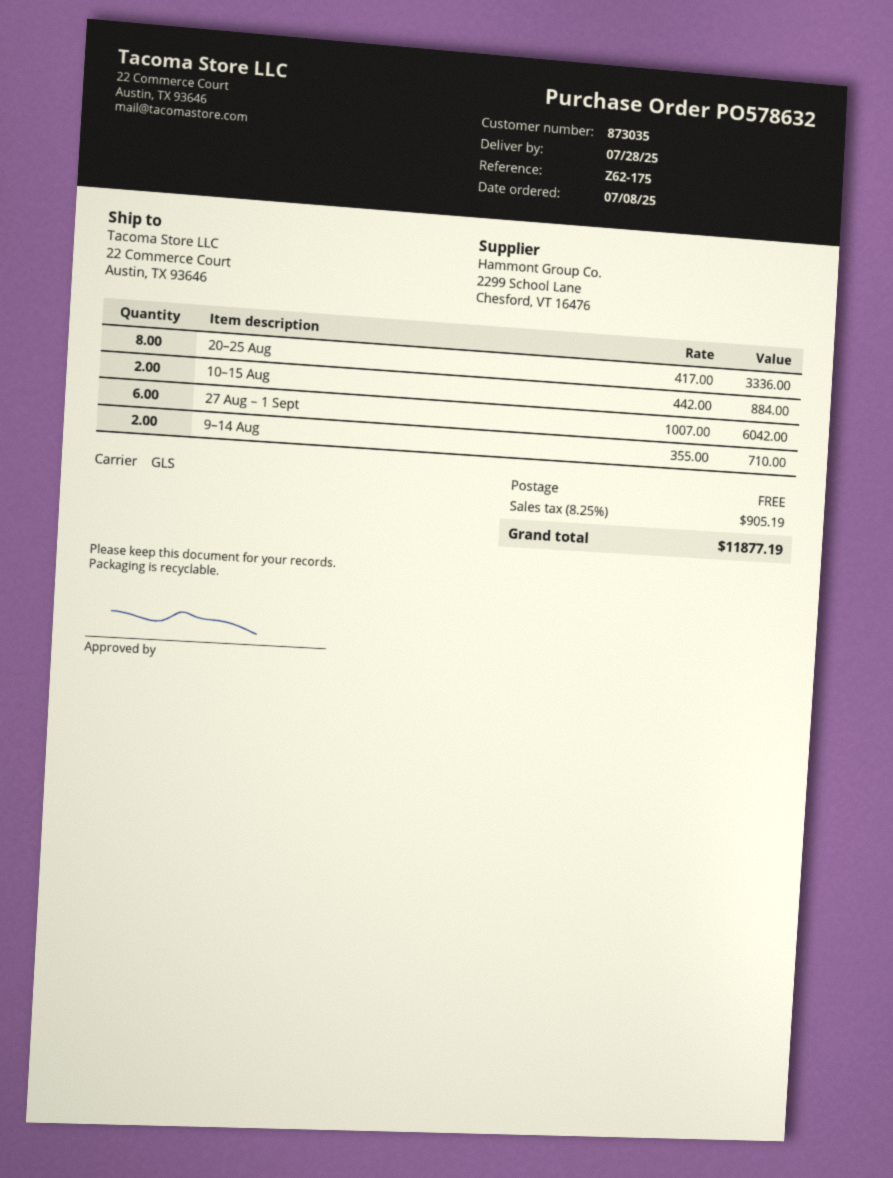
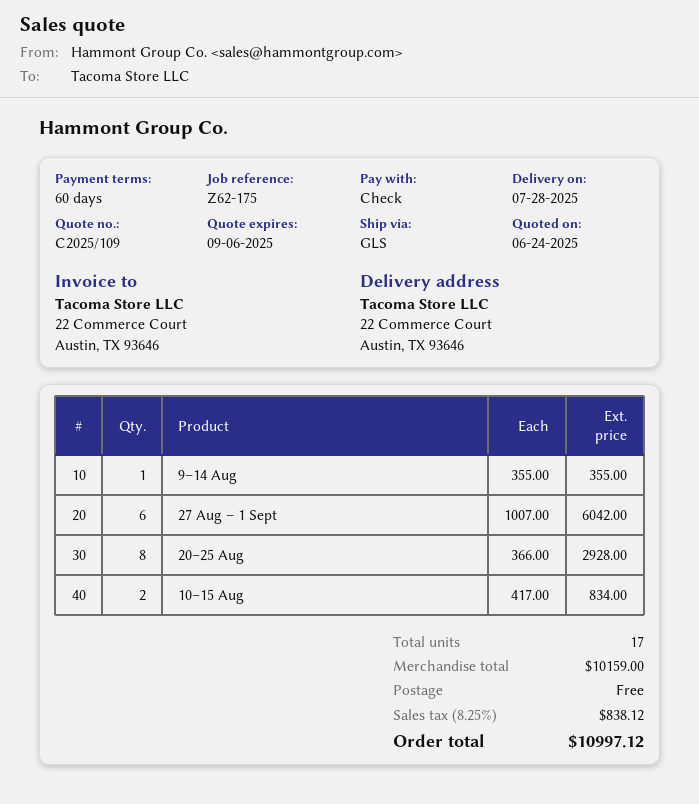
20–25 Aug: 8 x 417.00 = 3336.00 -> 8 x 366.00 = 2928.00
10–15 Aug: 2 x 442.00 = 884.00 -> 2 x 417.00 = 834.00
9–14 Aug: 2 x 355.00 = 710.00 -> 1 x 355.00 = 355.00
tax: 8.25% = 905.19 -> 8.25% = 838.12
total: 11877.19 -> 10997.12

